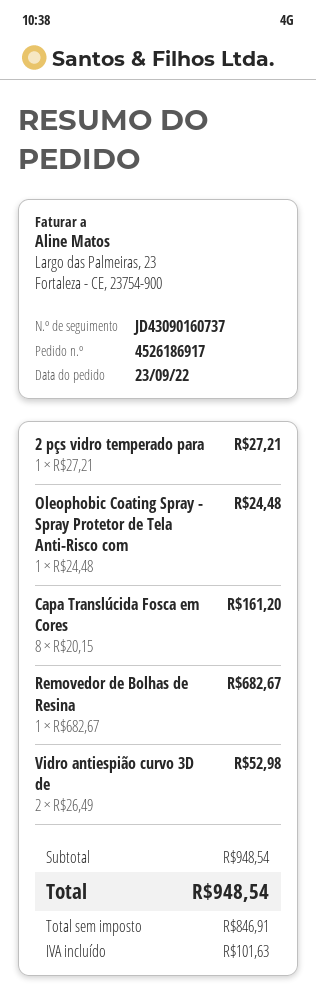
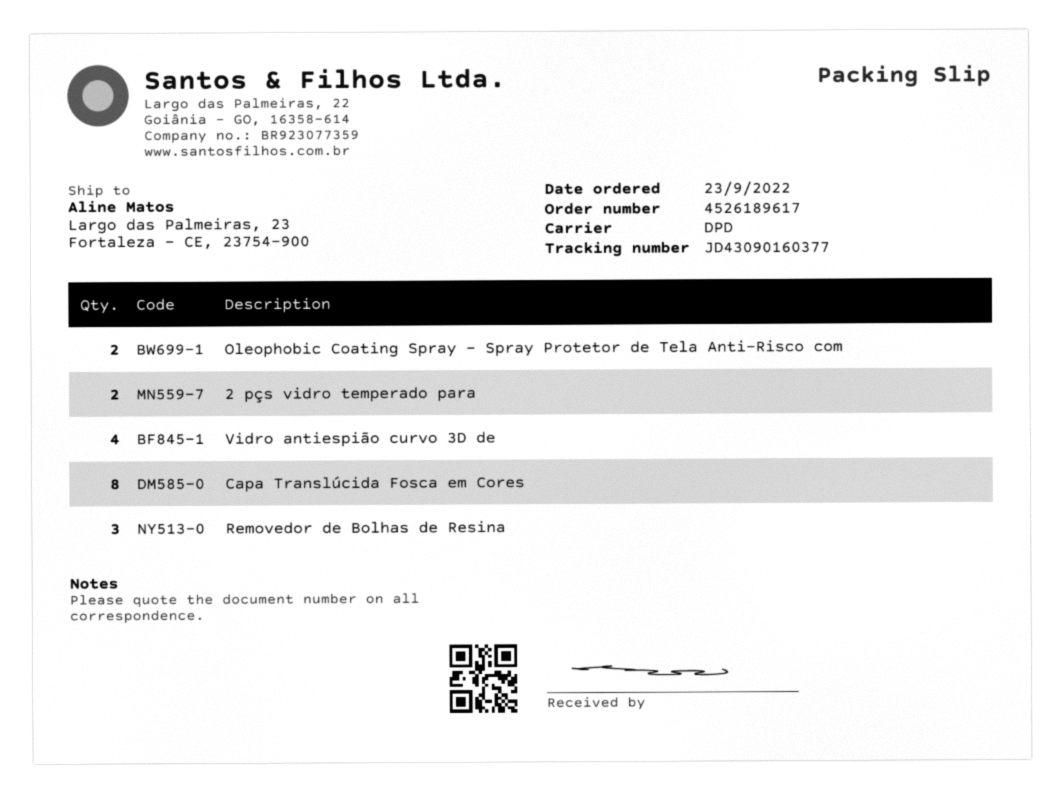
order number: 4526186917 -> 4526189617
tracking number: JD43090160737 -> JD43090160377
2 pçs vidro temperado para: 1 -> 2
Oleophobic Coating Spray - Spray Protetor de Tela Anti-Risco com: 1 -> 2
Removedor de Bolhas de Resina: 1 -> 3
Vidro antiespião curvo 3D de: 2 -> 4

